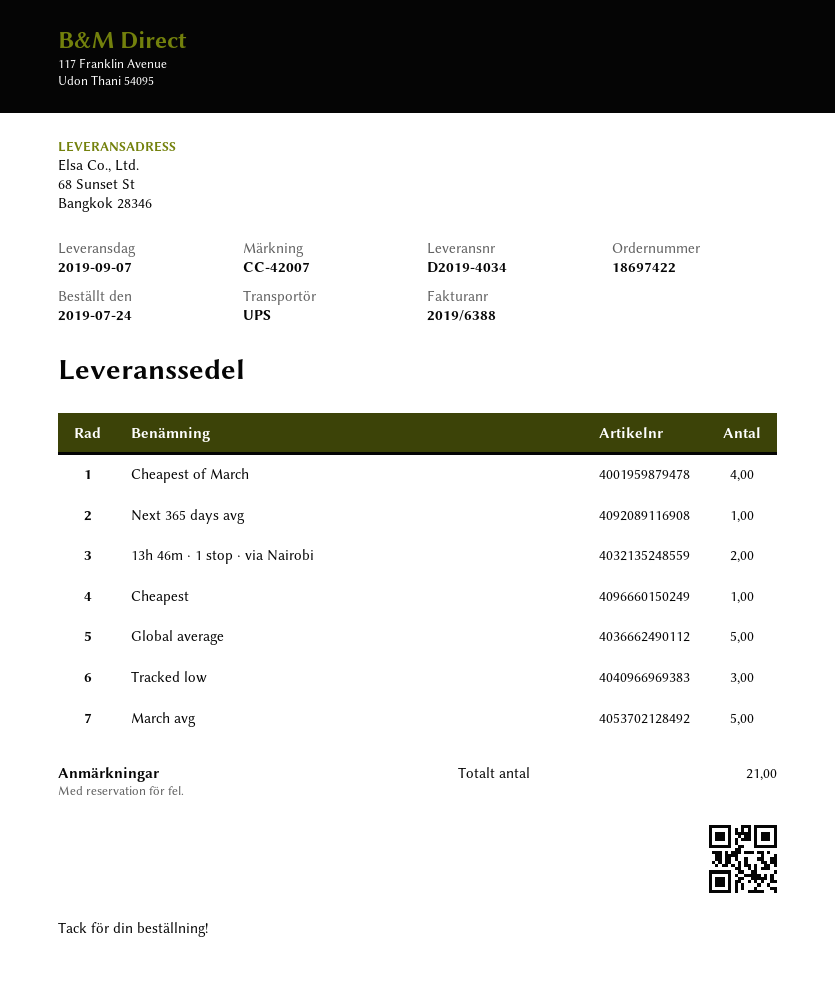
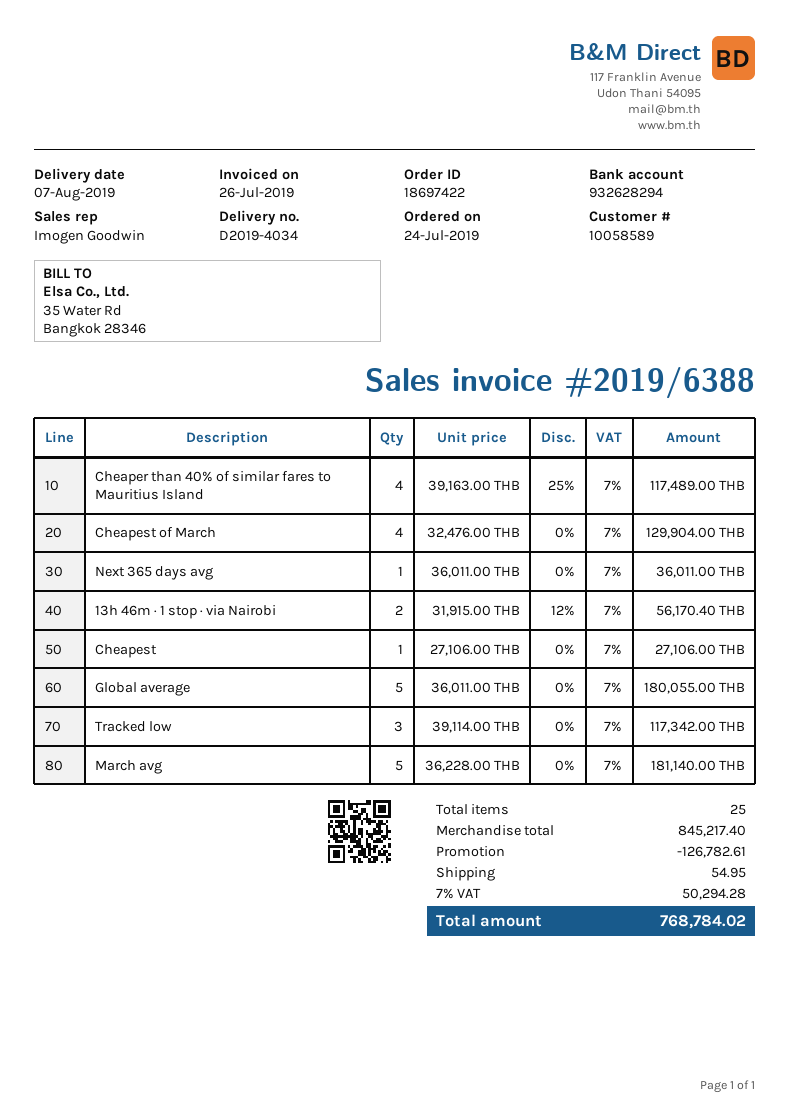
delivery date: 2019-09-07 -> 2019-08-07
Cheaper than 40% of similar fares to Mauritius Island: none -> 4
total quantity: 21 -> 25

